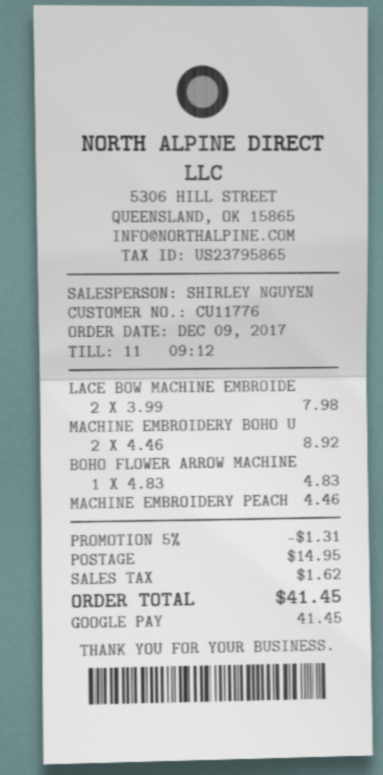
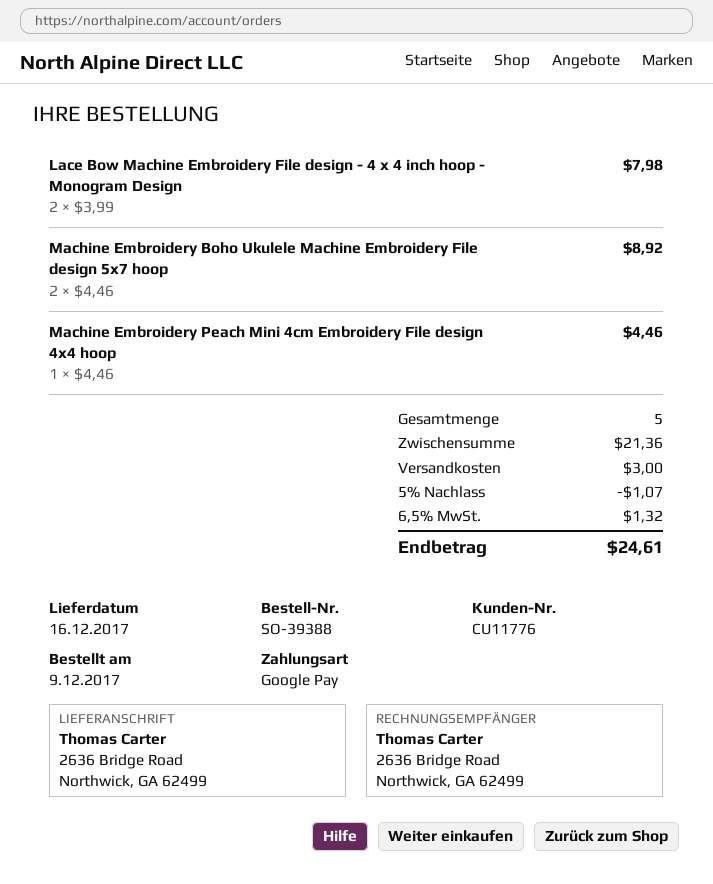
BOHO FLOWER ARROW MACHINE: 1 x 4.83 = 4.83 -> none
discount: 5% = 1.31 -> 5% = 1.07
shipping: 14.95 -> 3.00
tax: 1.62 -> 1.32
total: 41.45 -> 24.61

